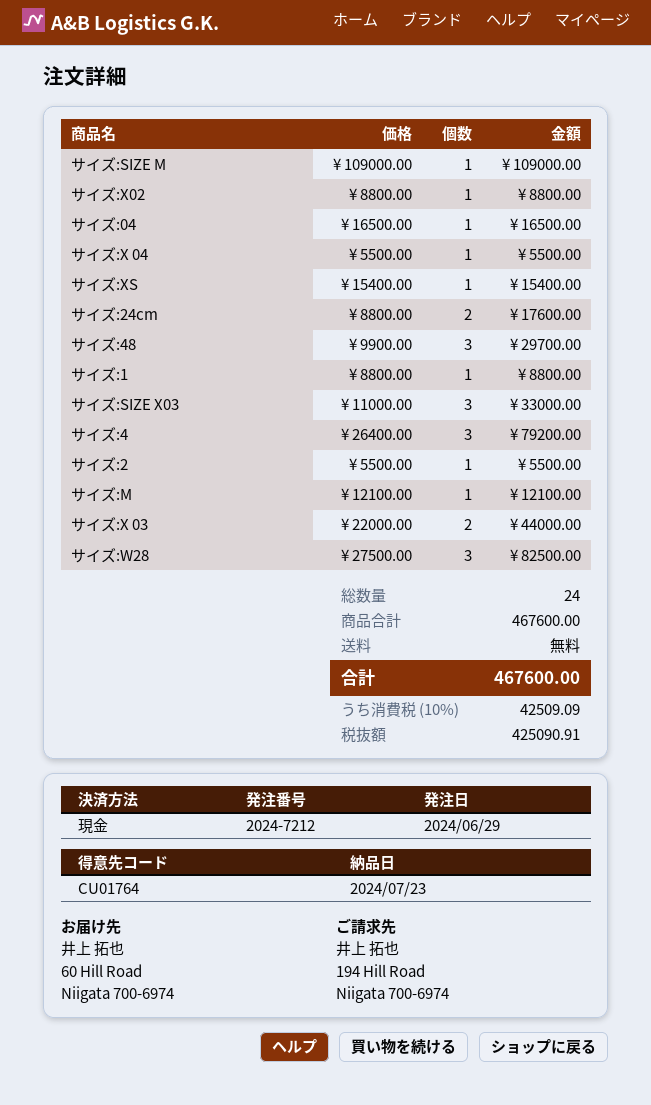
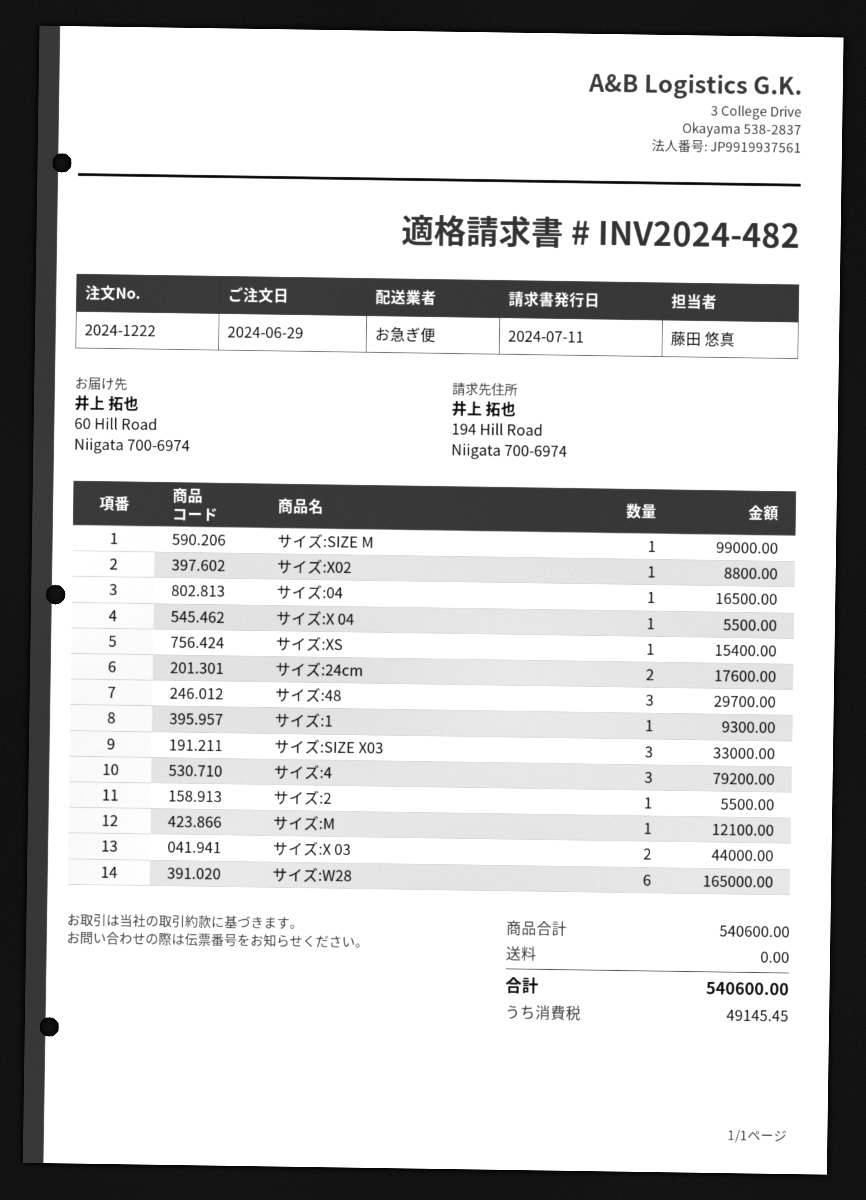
order number: 2024-7212 -> 2024-1222
サイズ:SIZE M: 1 for 109000.00 -> 1 for 99000.00
サイズ:1: 1 for 8800.00 -> 1 for 9300.00
サイズ:W28: 3 for 82500.00 -> 6 for 165000.00
subtotal: 467600.00 -> 540600.00
tax: 42509.09 -> 49145.45
total: 467600.00 -> 540600.00

